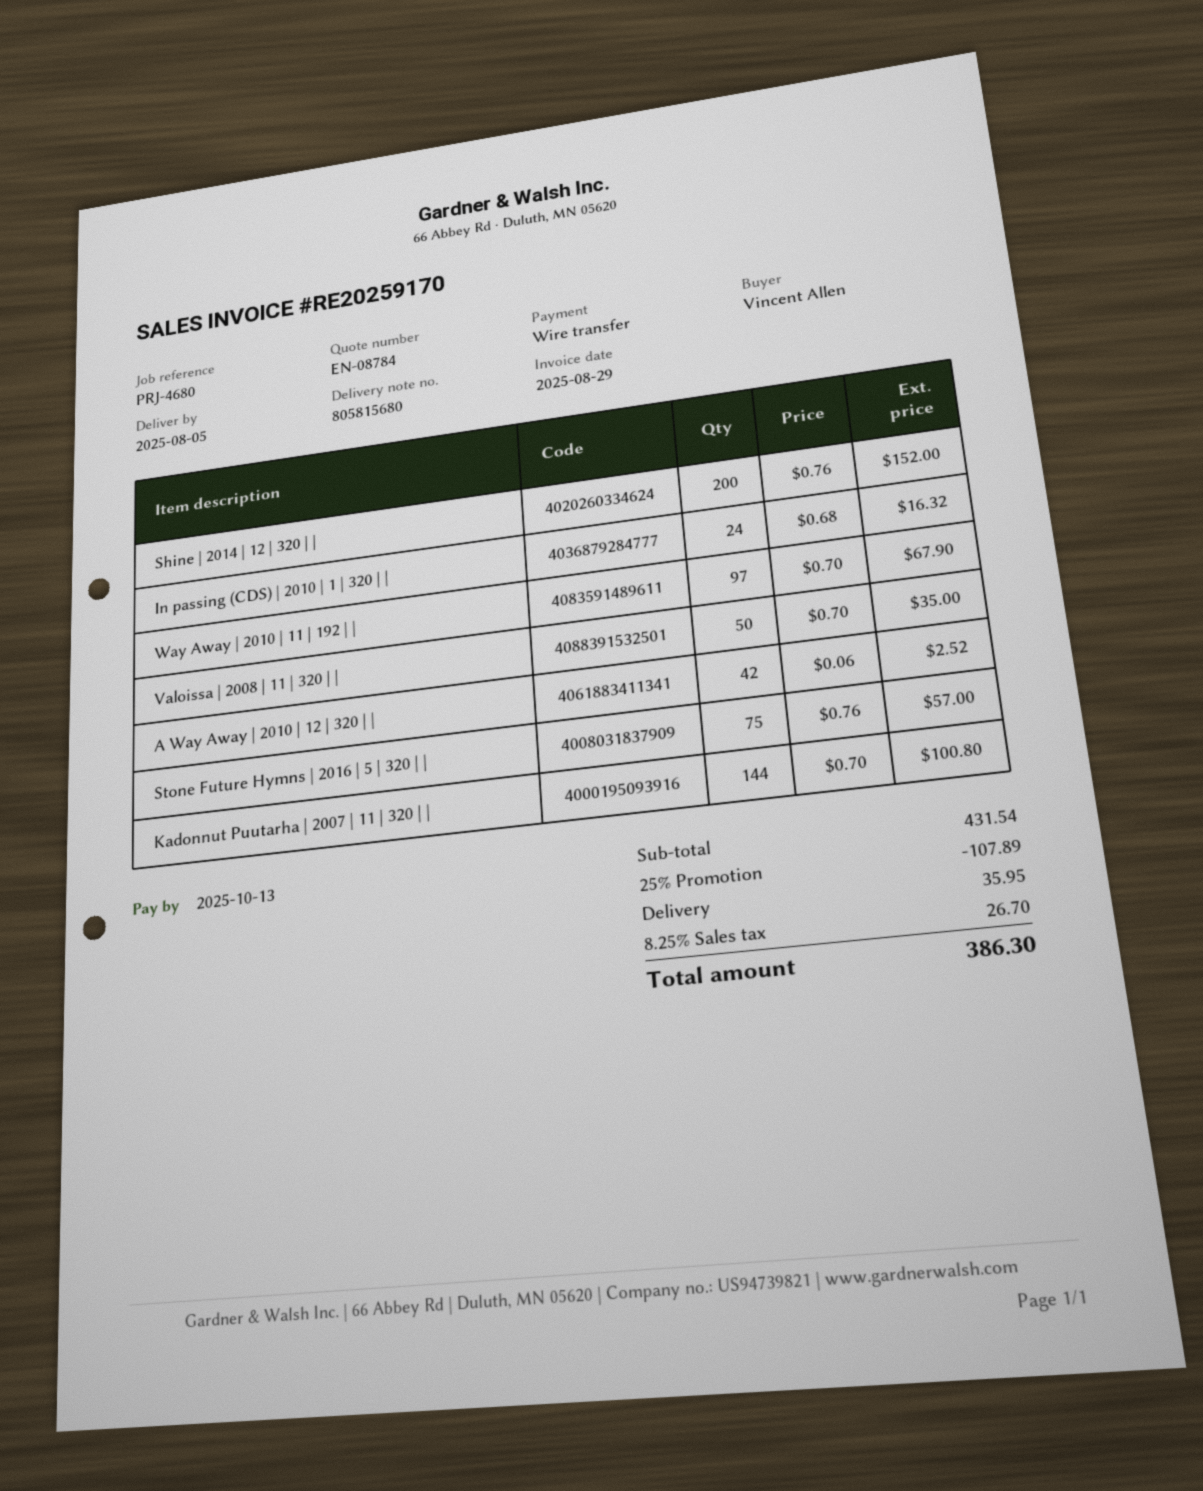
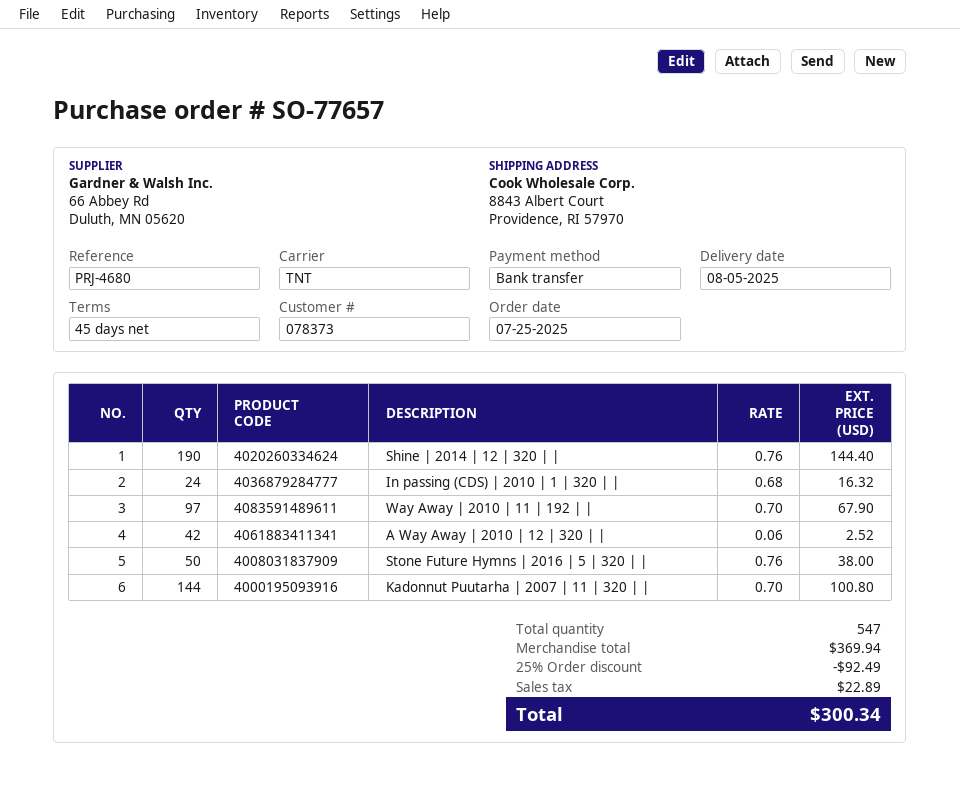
Shine | 2014 | 12 | 320 | |: 200 x 0.76 = 152.00 -> 190 x 0.76 = 144.40
Valoissa | 2008 | 11 | 320 | |: 50 x 0.70 = 35.00 -> none
Stone Future Hymns | 2016 | 5 | 320 | |: 75 x 0.76 = 57.00 -> 50 x 0.76 = 38.00
subtotal: 431.54 -> 369.94
discount: 25% = 107.89 -> 25% = 92.49
shipping: 35.95 -> none
tax: 26.70 -> 22.89
total: 386.30 -> 300.34

